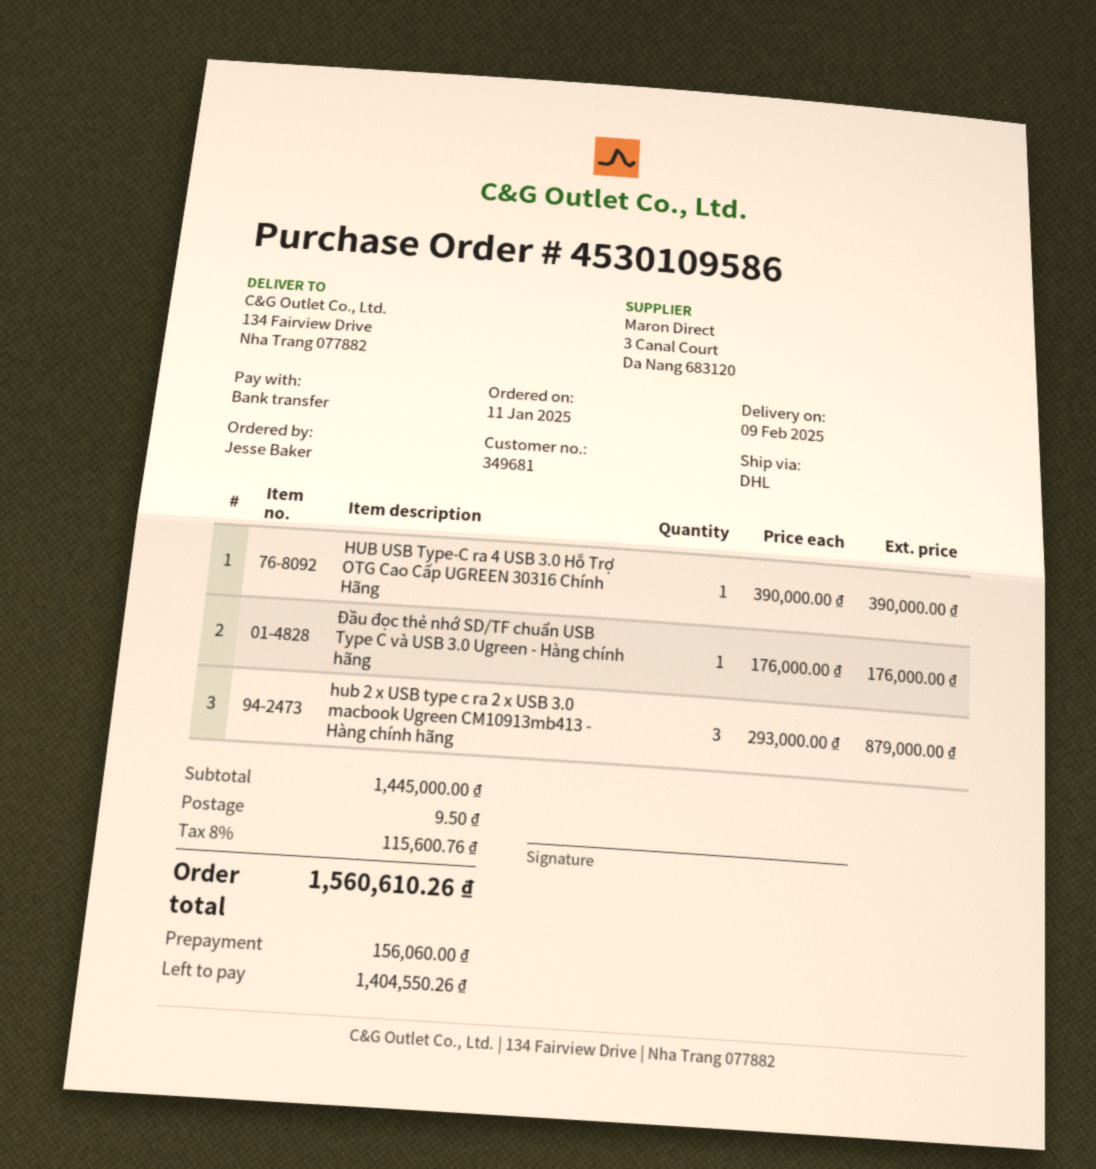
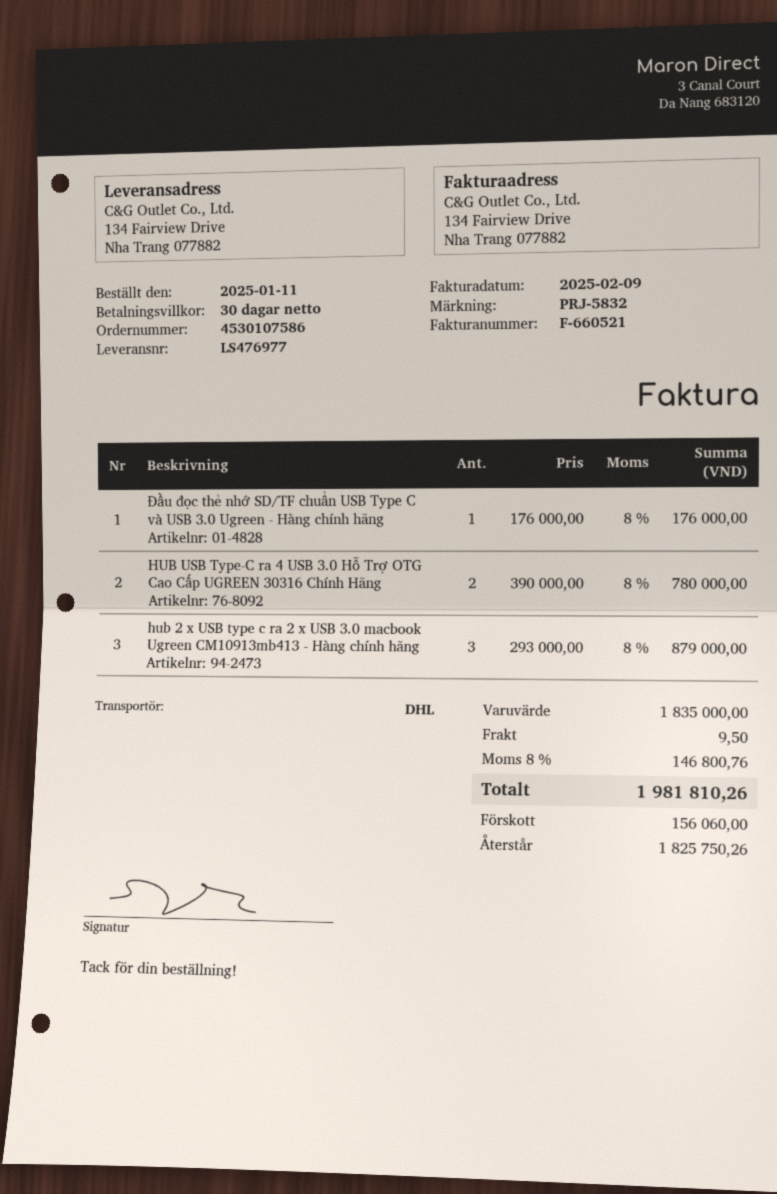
order number: 4530109586 -> 4530107586
HUB USB Type-C ra 4 USB 3.0 Hỗ Trợ OTG Cao Cấp UGREEN 30316 Chính Hãng: 1 x 390000.00 = 390000.00 -> 2 x 390000.00 = 780000.00
subtotal: 1445000.00 -> 1835000.00
tax: 8% = 115600.76 -> 8% = 146800.76
total: 1560610.26 -> 1981810.26
balance: 1404550.26 -> 1825750.26

